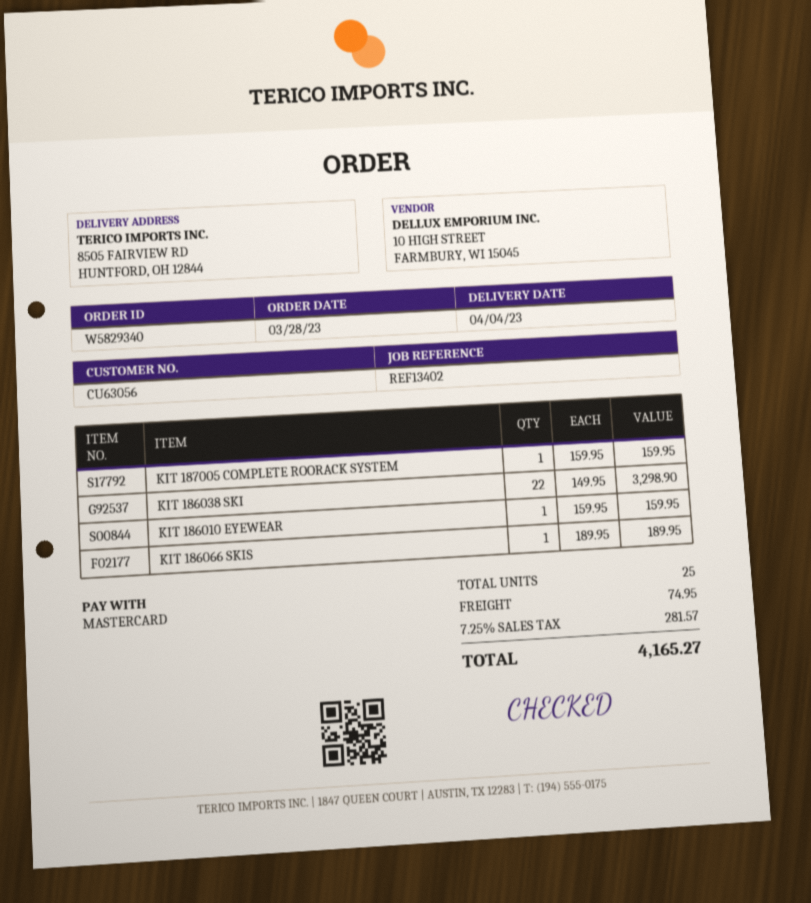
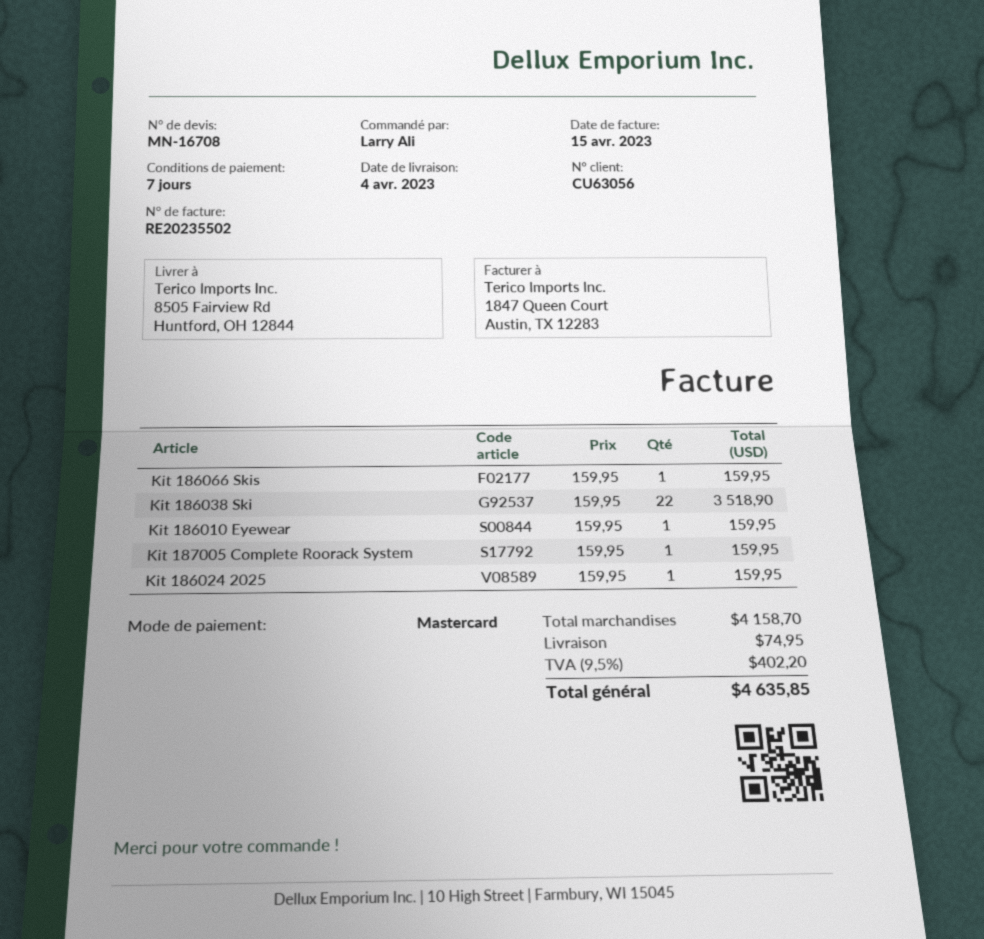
KIT 186038 SKI: 22 x 149.95 = 3298.90 -> 22 x 159.95 = 3518.90
KIT 186066 SKIS: 1 x 189.95 = 189.95 -> 1 x 159.95 = 159.95
Kit 186024 2025: none -> 1 x 159.95 = 159.95
tax: 7.25% = 281.57 -> 9.5% = 402.20
total: 4165.27 -> 4635.85

